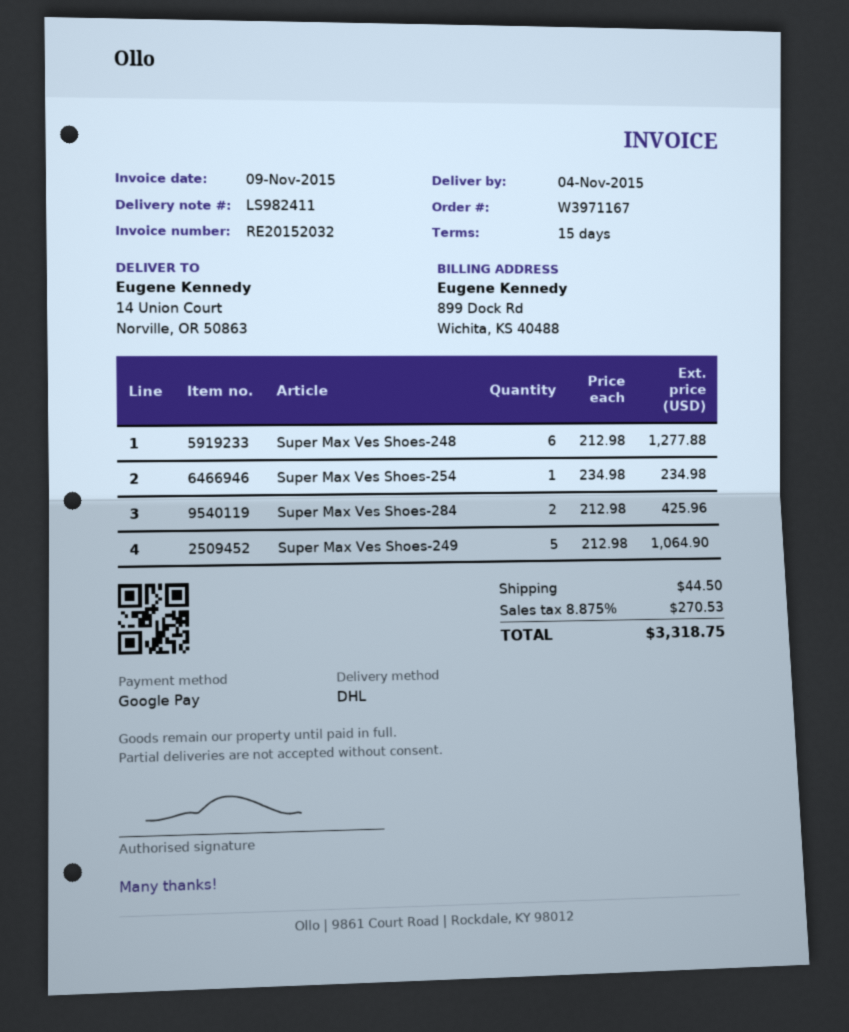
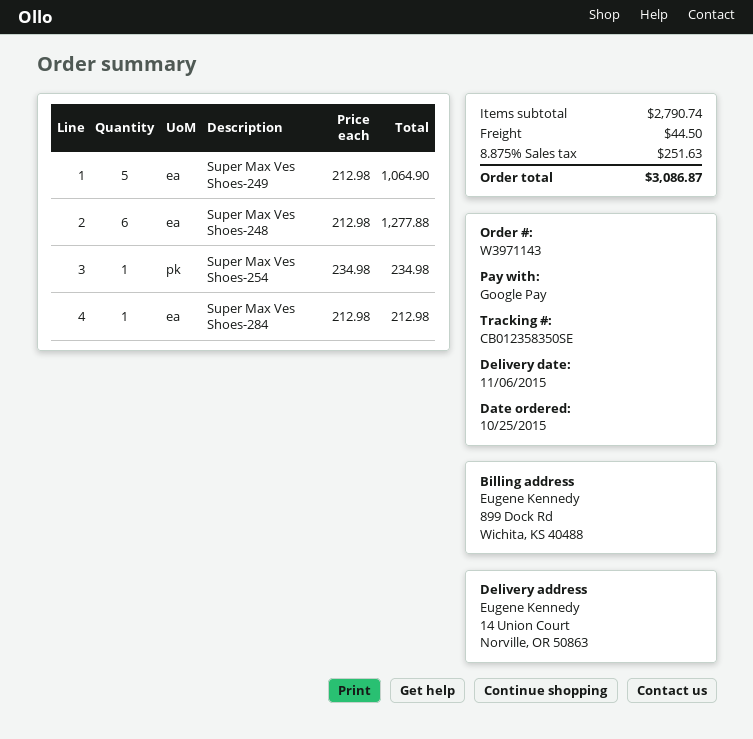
order number: W3971167 -> W3971143
delivery date: 2015-11-04 -> 2015-11-06
Super Max Ves Shoes-284: 2 x 212.98 = 425.96 -> 1 x 212.98 = 212.98
tax: 8.875% = 270.53 -> 8.875% = 251.63
total: 3318.75 -> 3086.87

